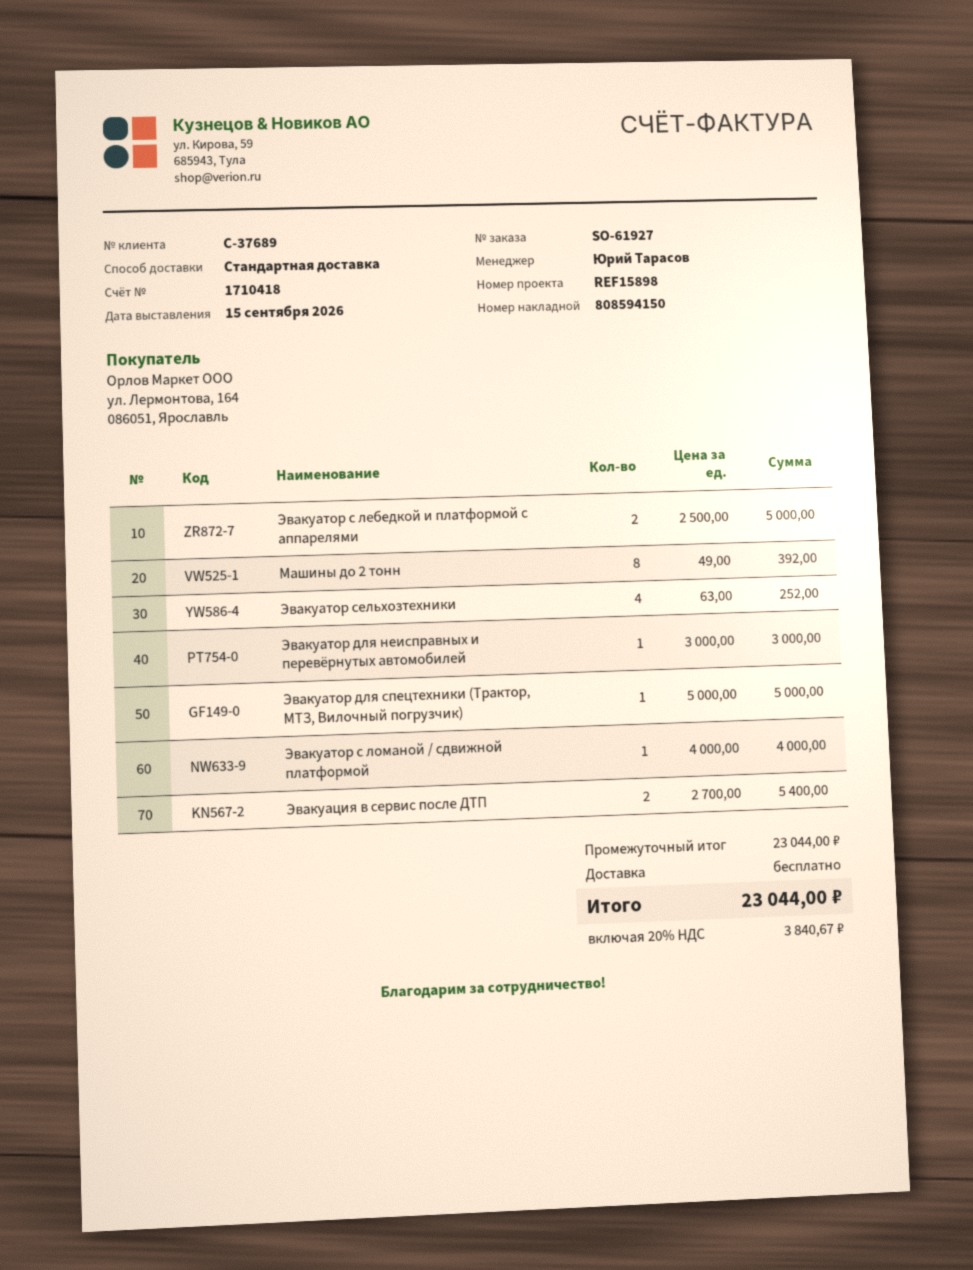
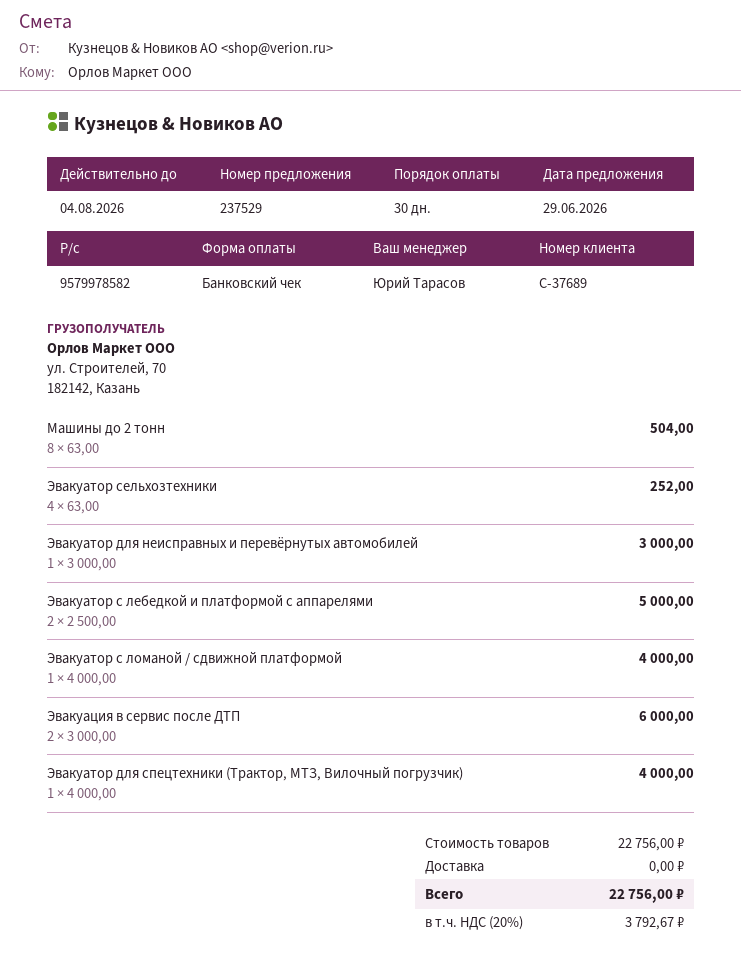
Машины до 2 тонн: 8 x 49.00 = 392.00 -> 8 x 63.00 = 504.00
Эвакуатор для спецтехники (Трактор, МТЗ, Вилочный погрузчик): 1 x 5000.00 = 5000.00 -> 1 x 4000.00 = 4000.00
Эвакуация в сервис после ДТП: 2 x 2700.00 = 5400.00 -> 2 x 3000.00 = 6000.00
subtotal: 23044.00 -> 22756.00
tax: 20% = 3840.67 -> 20% = 3792.67
total: 23044.00 -> 22756.00

